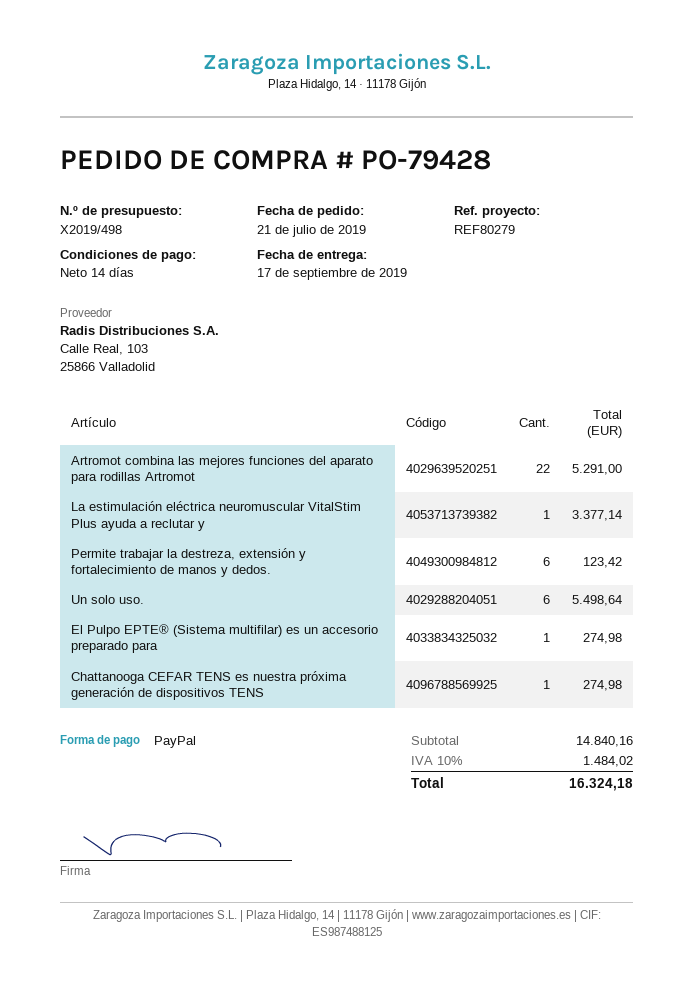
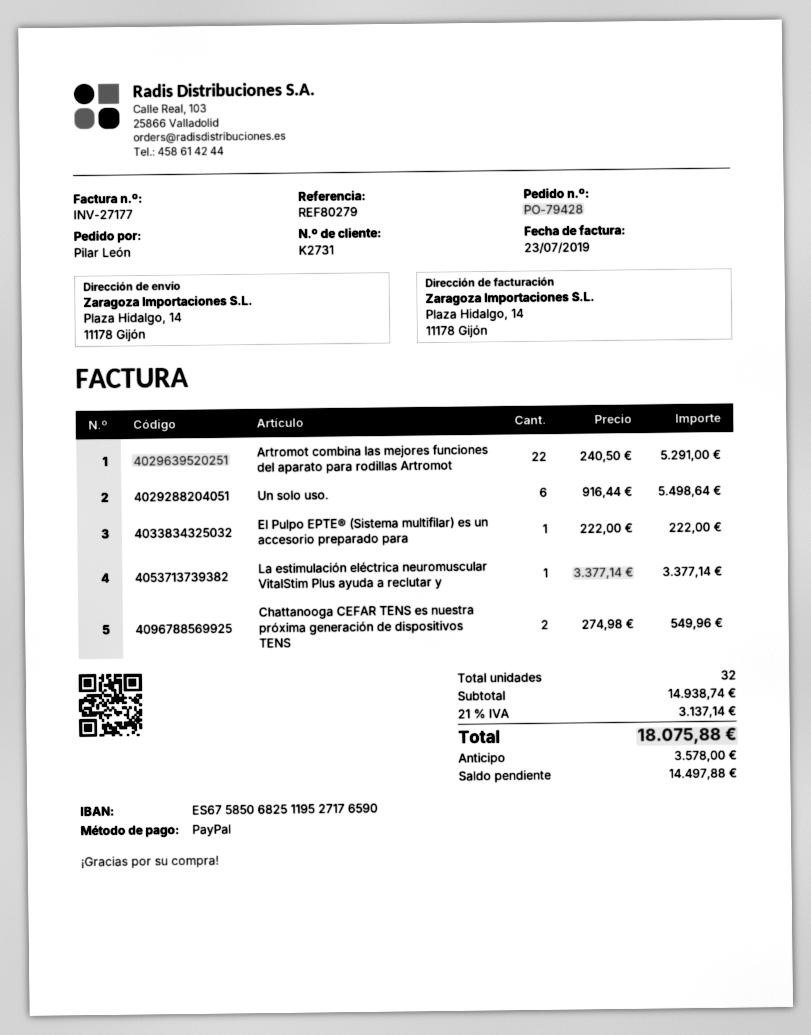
Permite trabajar la destreza, extensión y fortalecimiento de manos y dedos.: 6 for 123.42 -> none
El Pulpo EPTE® (Sistema multifilar) es un accesorio preparado para: 1 for 274.98 -> 1 for 222.00
Chattanooga CEFAR TENS es nuestra próxima generación de dispositivos TENS: 1 for 274.98 -> 2 for 549.96
subtotal: 14840.16 -> 14938.74
tax: 10% = 1484.02 -> 21% = 3137.14
total: 16324.18 -> 18075.88

